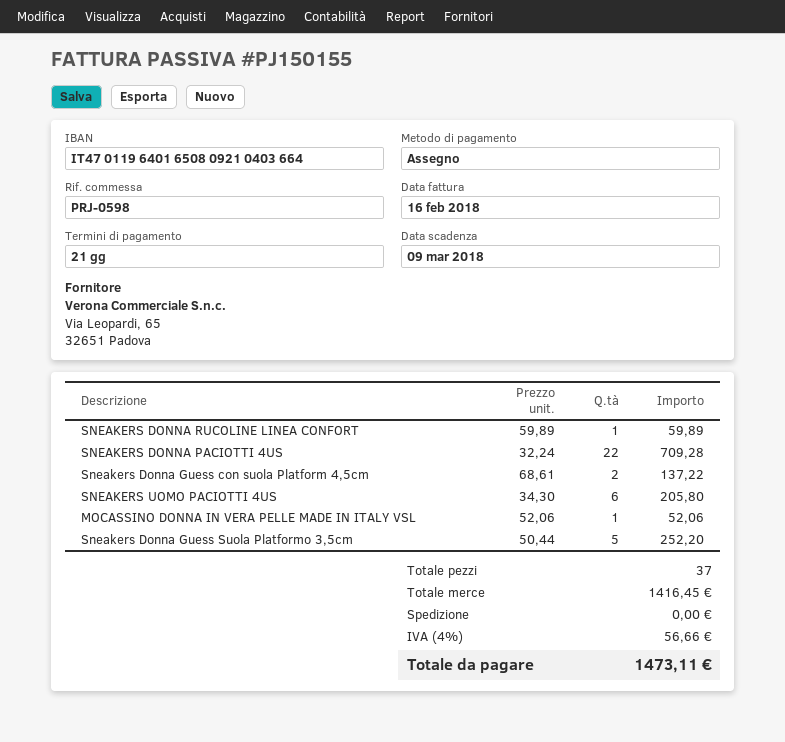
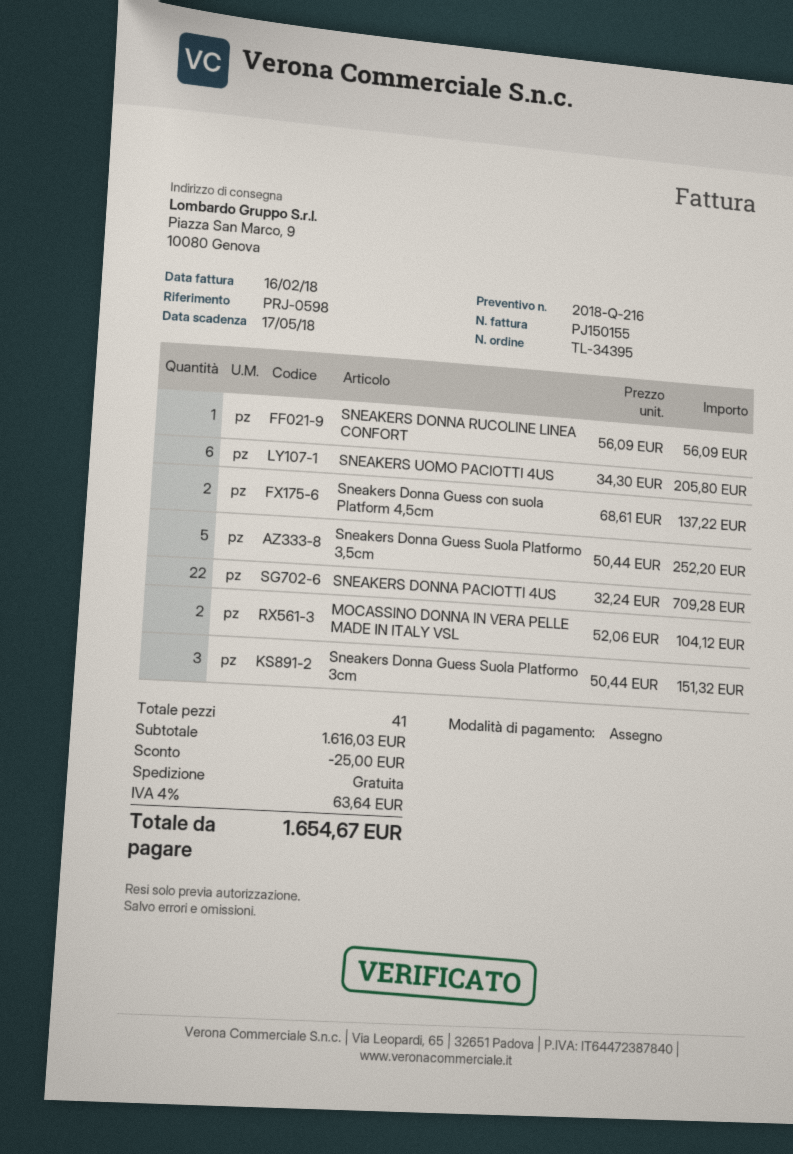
due date: 2018-03-09 -> 2018-05-17
SNEAKERS DONNA RUCOLINE LINEA CONFORT: 1 x 59.89 = 59.89 -> 1 x 56.09 = 56.09
MOCASSINO DONNA IN VERA PELLE MADE IN ITALY VSL: 1 x 52.06 = 52.06 -> 2 x 52.06 = 104.12
Sneakers Donna Guess Suola Platformo 3cm: none -> 3 x 50.44 = 151.32
total quantity: 37 -> 41
subtotal: 1416.45 -> 1616.03
discount: none -> 25.00
tax: 4% = 56.66 -> 4% = 63.64
total: 1473.11 -> 1654.67

